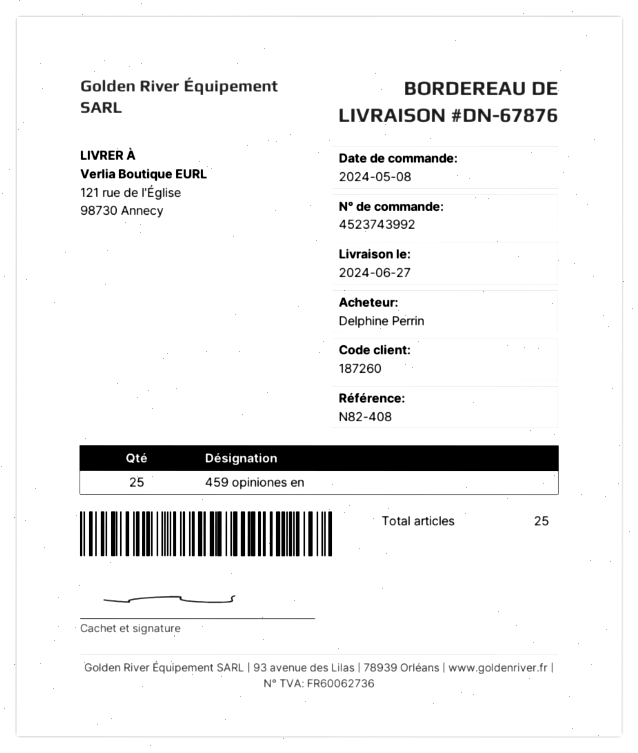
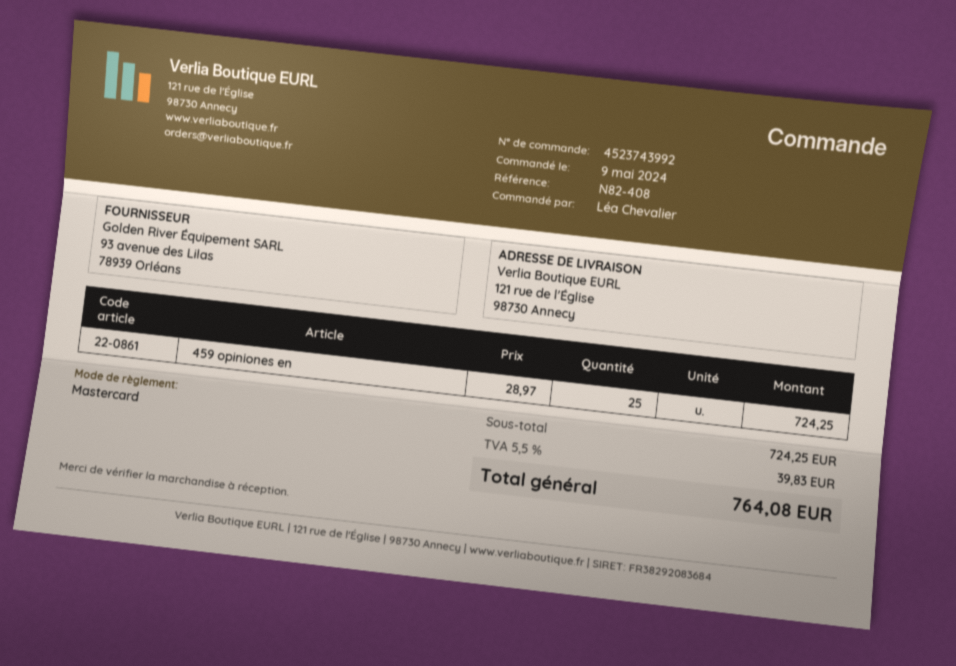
order date: 2024-05-08 -> 2024-05-09
ordered by: Delphine Perrin -> Léa Chevalier

